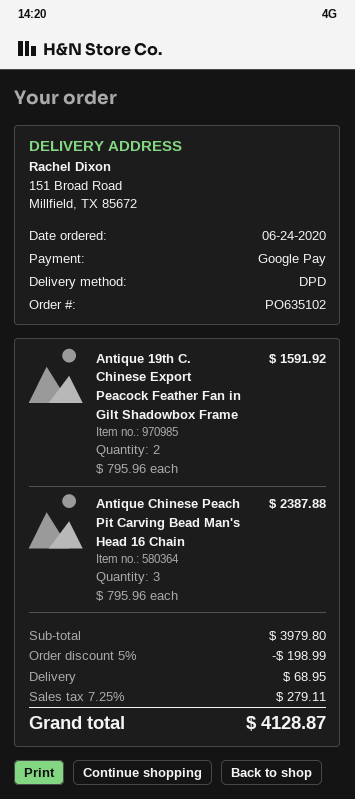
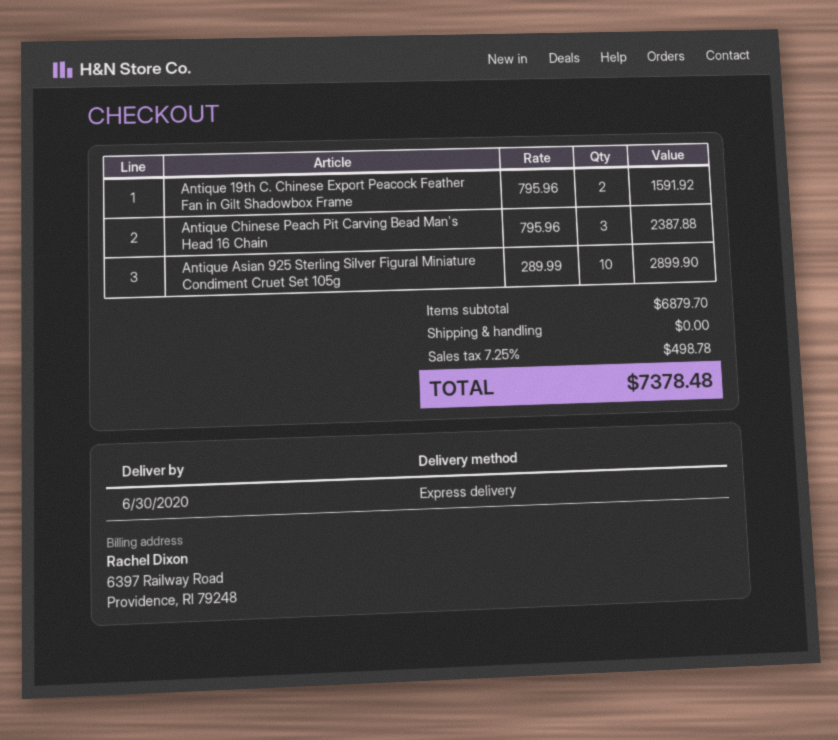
shipping method: DPD -> express
Antique Asian 925 Sterling Silver Figural Miniature Condiment Cruet Set 105g: none -> 10 x 289.99 = 2899.90
subtotal: 3979.80 -> 6879.70
discount: 5% = 198.99 -> none
shipping: 68.95 -> 0.00
tax: 7.25% = 279.11 -> 7.25% = 498.78
total: 4128.87 -> 7378.48

